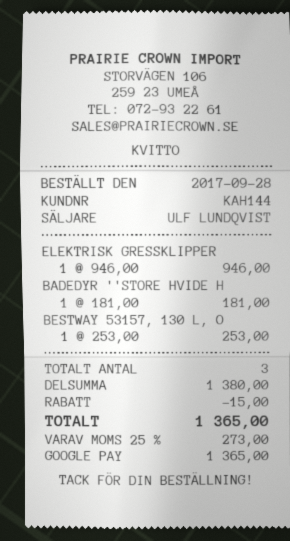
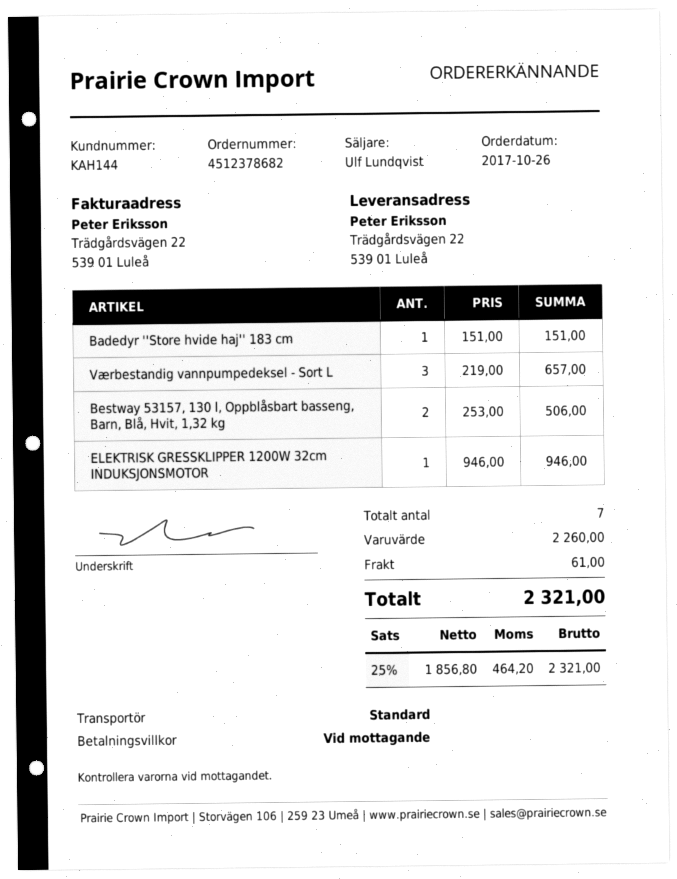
order date: 2017-09-28 -> 2017-10-26
BADEDYR ''STORE HVIDE H: 1 x 181.00 = 181.00 -> 1 x 151.00 = 151.00
BESTWAY 53157, 130 L, O: 1 x 253.00 = 253.00 -> 2 x 253.00 = 506.00
Værbestandig vannpumpedeksel - Sort L: none -> 3 x 219.00 = 657.00
total quantity: 3 -> 7
subtotal: 1380.00 -> 2260.00
discount: 15.00 -> none
shipping: none -> 61.00
tax: 25% = 273.00 -> 25% = 464.20
total: 1365.00 -> 2321.00

